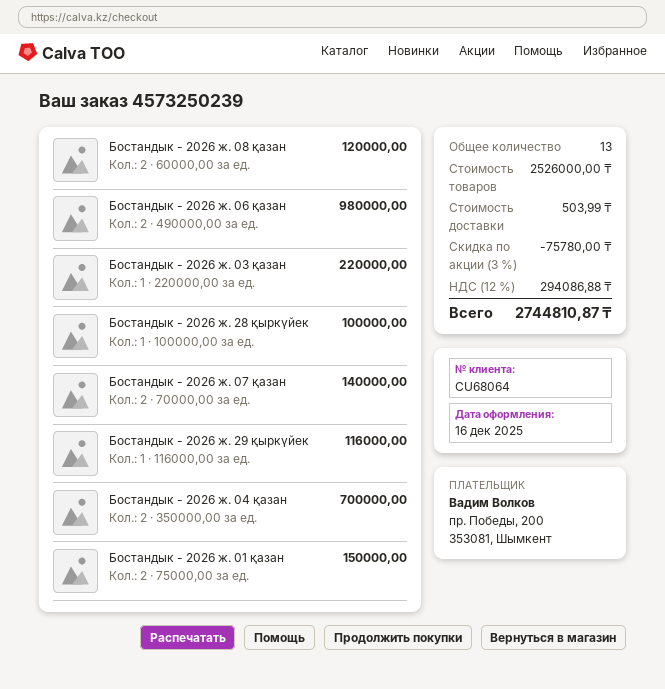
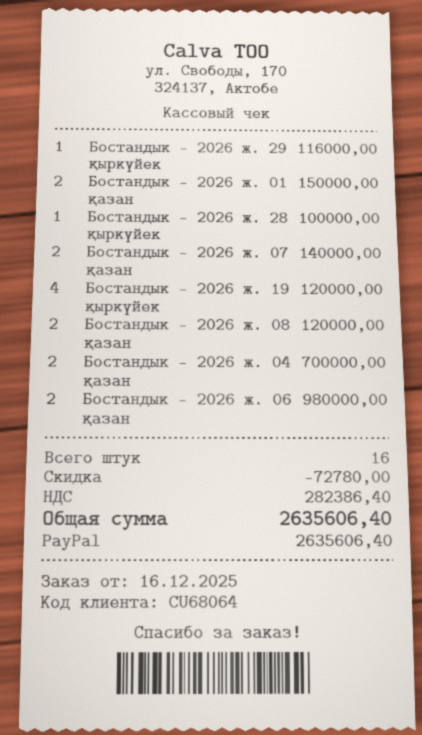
Бостандык - 2026 ж. 03 қазан: 1 for 220000.00 -> none
Бостандык - 2026 ж. 19 қыркүйек: none -> 4 for 120000.00
total quantity: 13 -> 16
discount: 75780.00 -> 72780.00
shipping: 503.99 -> none
tax: 294086.88 -> 282386.40
total: 2744810.87 -> 2635606.40

